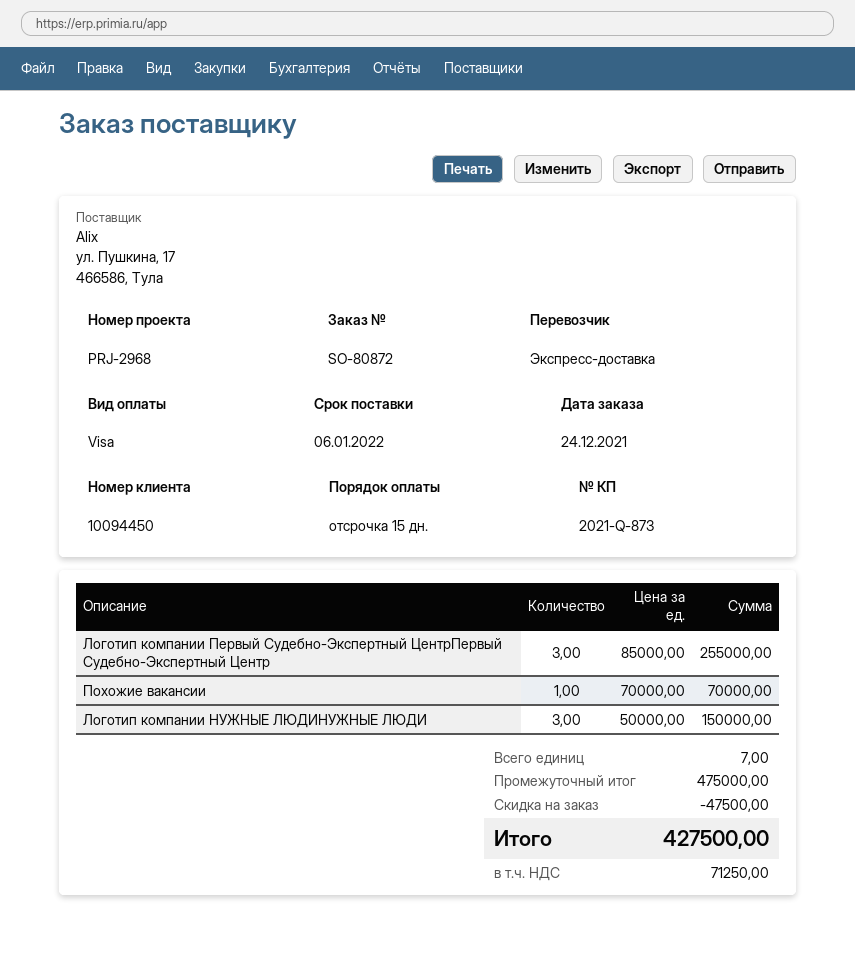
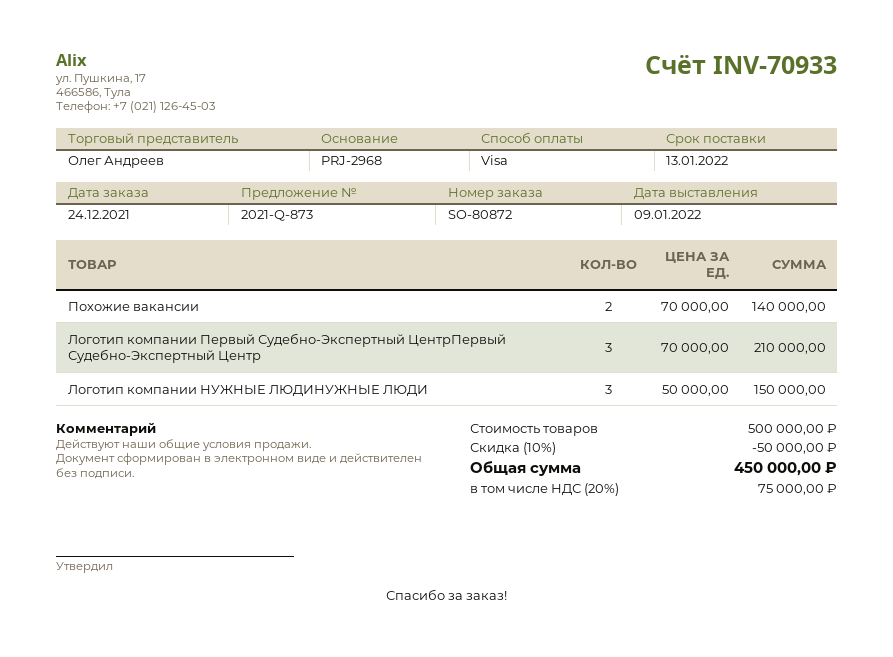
delivery date: 2022-01-06 -> 2022-01-13
Логотип компании Первый Судебно-Экспертный ЦентрПервый Судебно-Экспертный Центр: 3 x 85000.00 = 255000.00 -> 3 x 70000.00 = 210000.00
Похожие вакансии: 1 x 70000.00 = 70000.00 -> 2 x 70000.00 = 140000.00
subtotal: 475000.00 -> 500000.00
discount: 47500.00 -> 50000.00
tax: 71250.00 -> 75000.00
total: 427500.00 -> 450000.00

